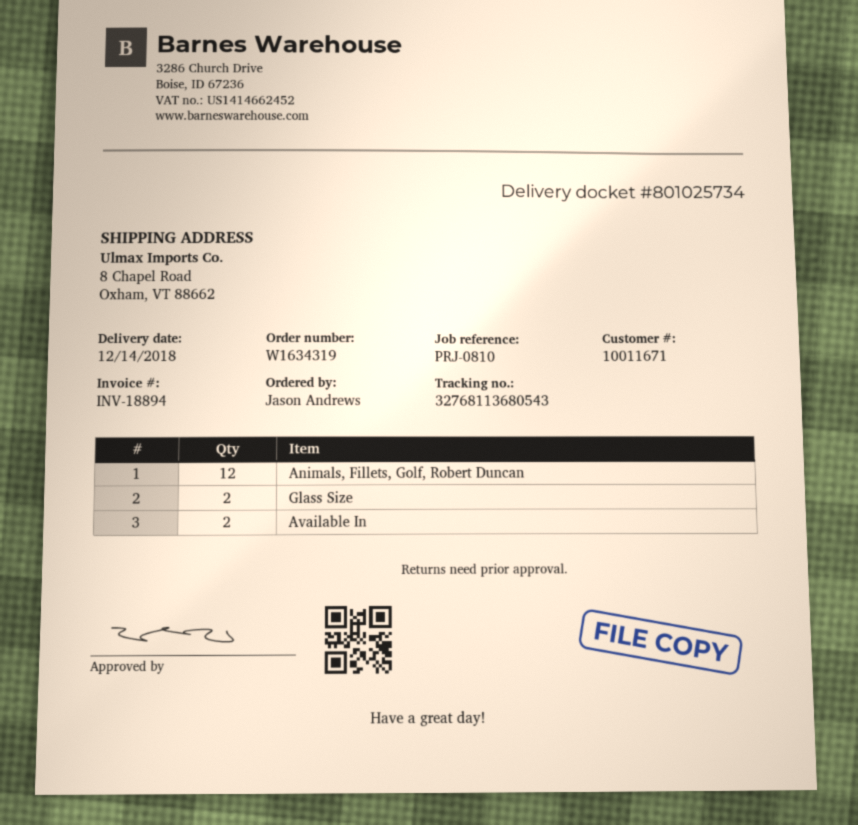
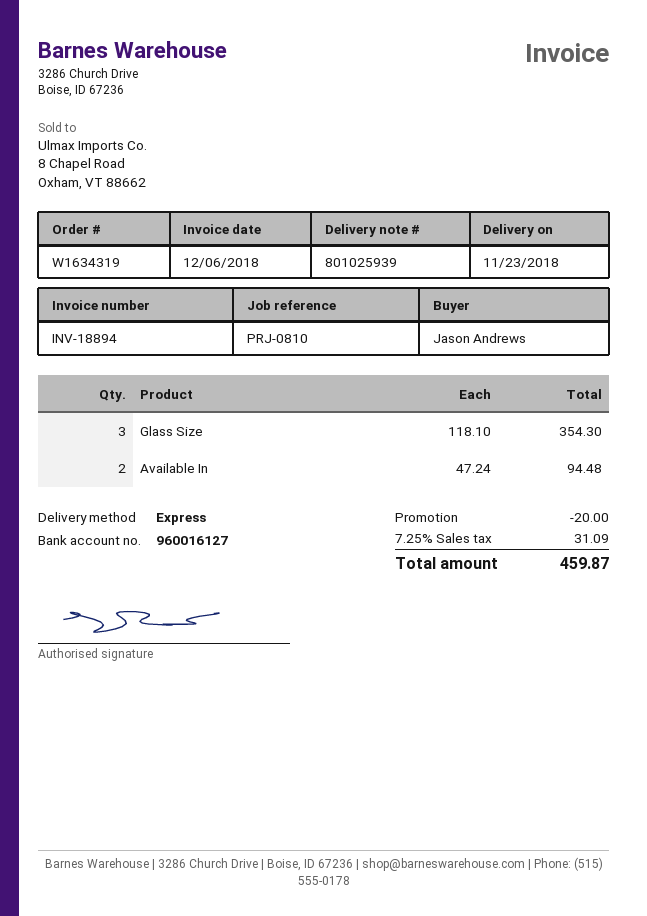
delivery note number: 801025734 -> 801025939
delivery date: 2018-12-14 -> 2018-11-23
Animals, Fillets, Golf, Robert Duncan: 12 -> none
Glass Size: 2 -> 3

